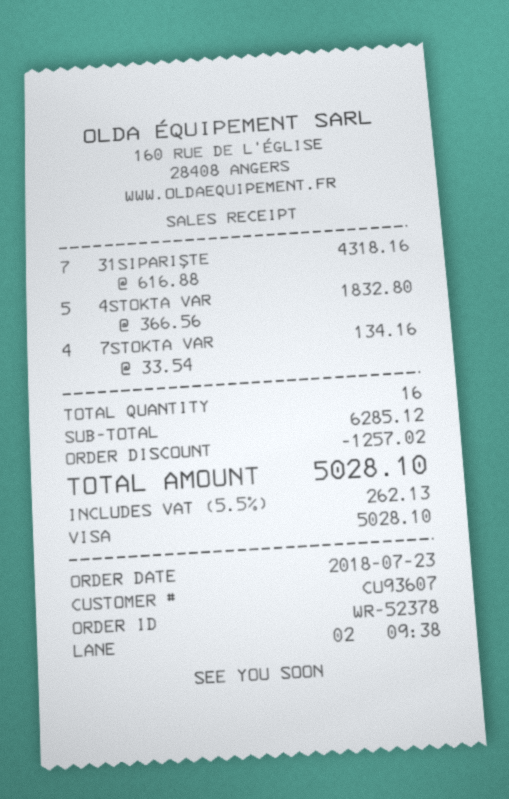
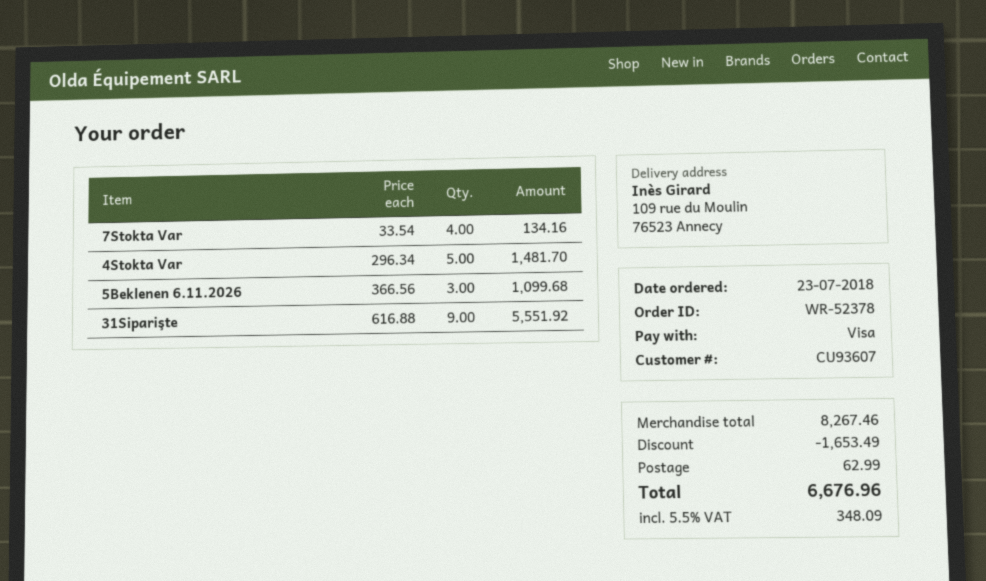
31SIPARIŞTE: 7 x 616.88 = 4318.16 -> 9 x 616.88 = 5551.92
4STOKTA VAR: 5 x 366.56 = 1832.80 -> 5 x 296.34 = 1481.70
5Beklenen 6.11.2026: none -> 3 x 366.56 = 1099.68
subtotal: 6285.12 -> 8267.46
discount: 1257.02 -> 1653.49
shipping: none -> 62.99
tax: 5.5% = 262.13 -> 5.5% = 348.09
total: 5028.10 -> 6676.96

